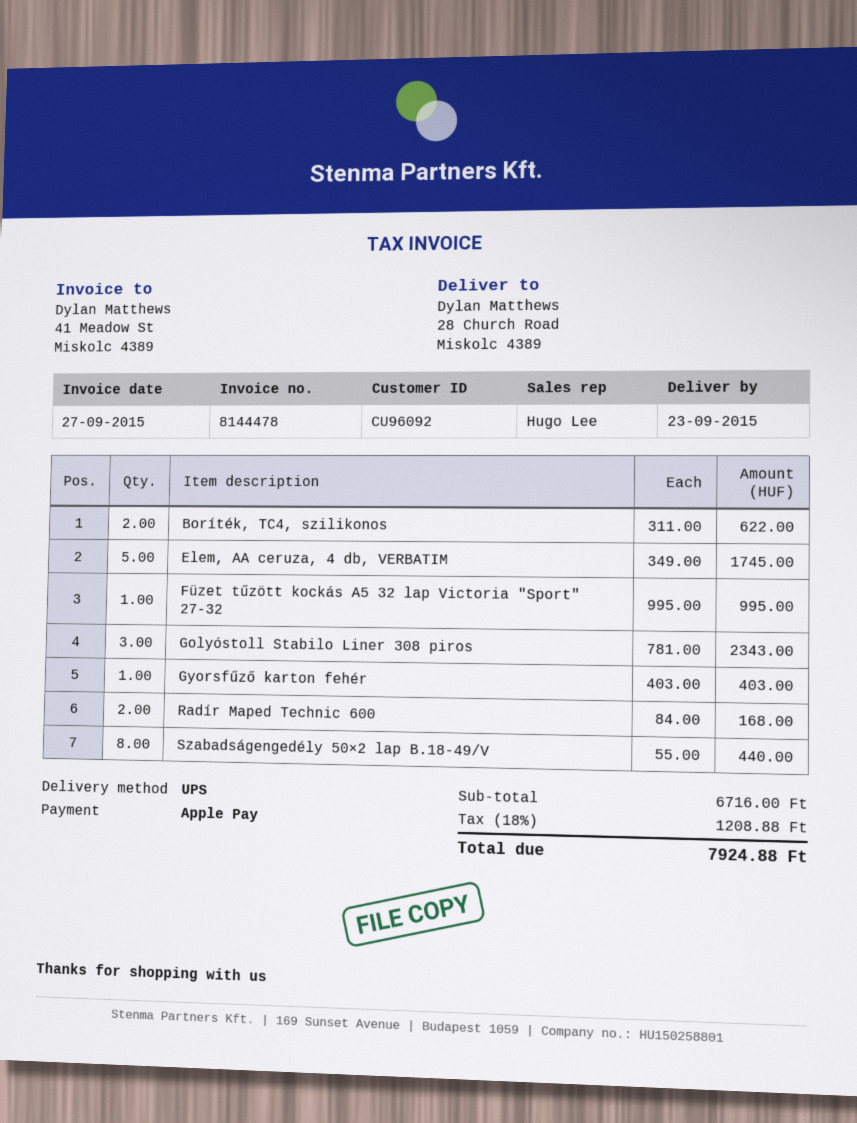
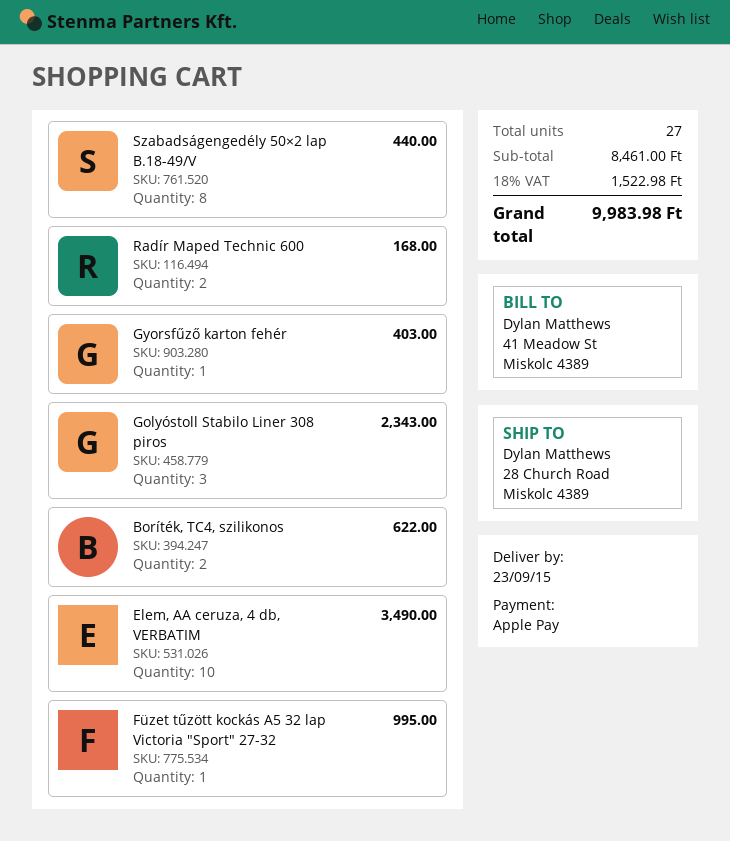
Elem, AA ceruza, 4 db, VERBATIM: 5 for 1745.00 -> 10 for 3490.00
subtotal: 6716.00 -> 8461.00
tax: 18% = 1208.88 -> 18% = 1522.98
total: 7924.88 -> 9983.98

